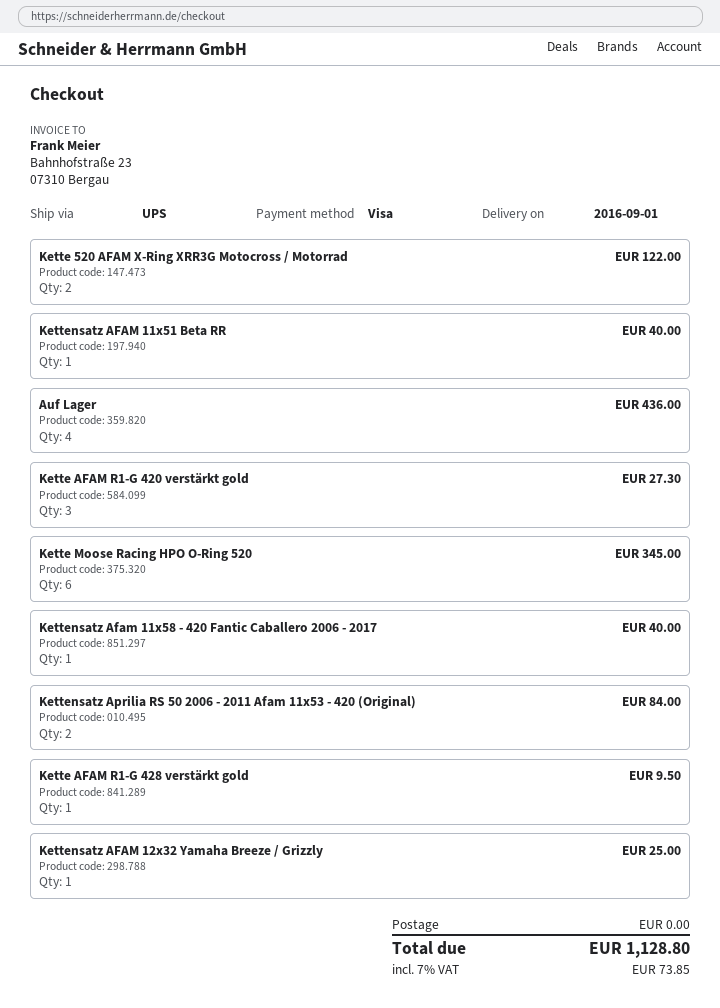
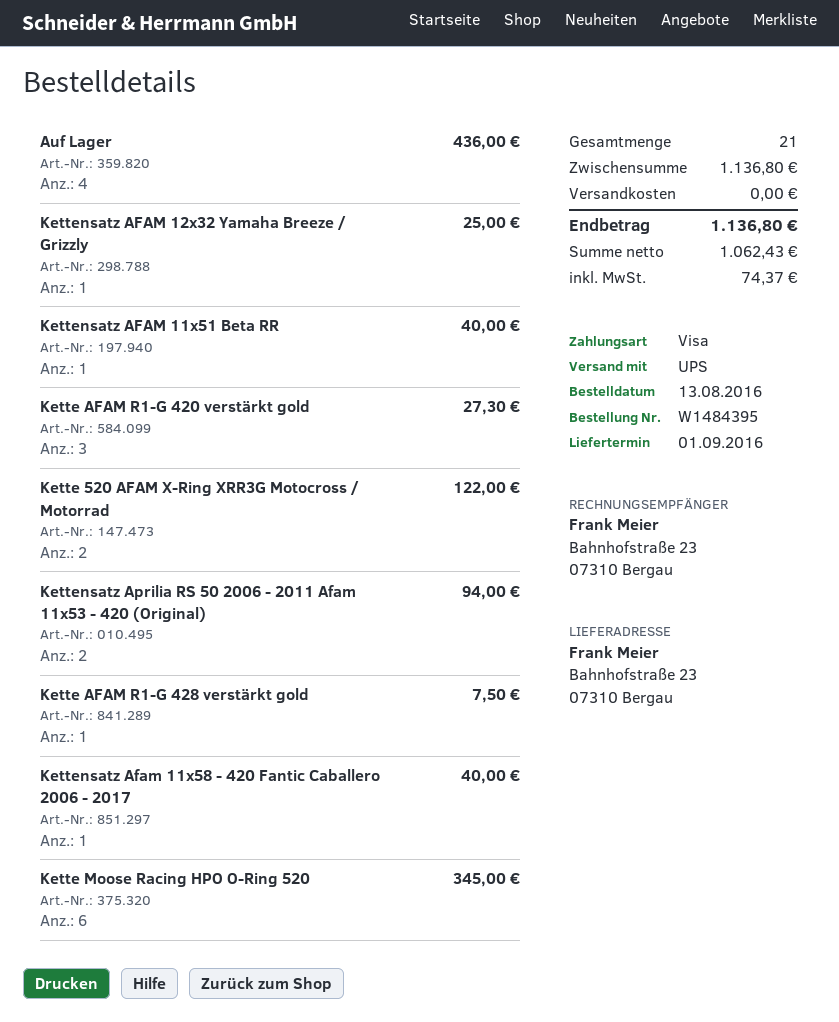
Kettensatz Aprilia RS 50 2006 - 2011 Afam 11x53 - 420 (Original): 2 for 84.00 -> 2 for 94.00
Kette AFAM R1-G 428 verstärkt gold: 1 for 9.50 -> 1 for 7.50
tax: 73.85 -> 74.37
total: 1128.80 -> 1136.80

